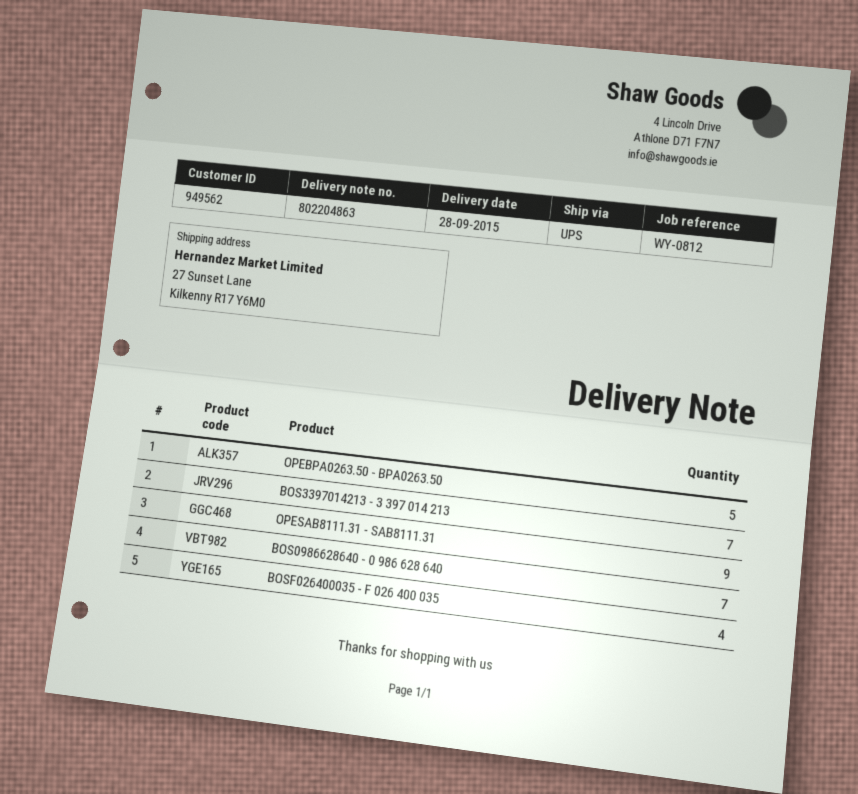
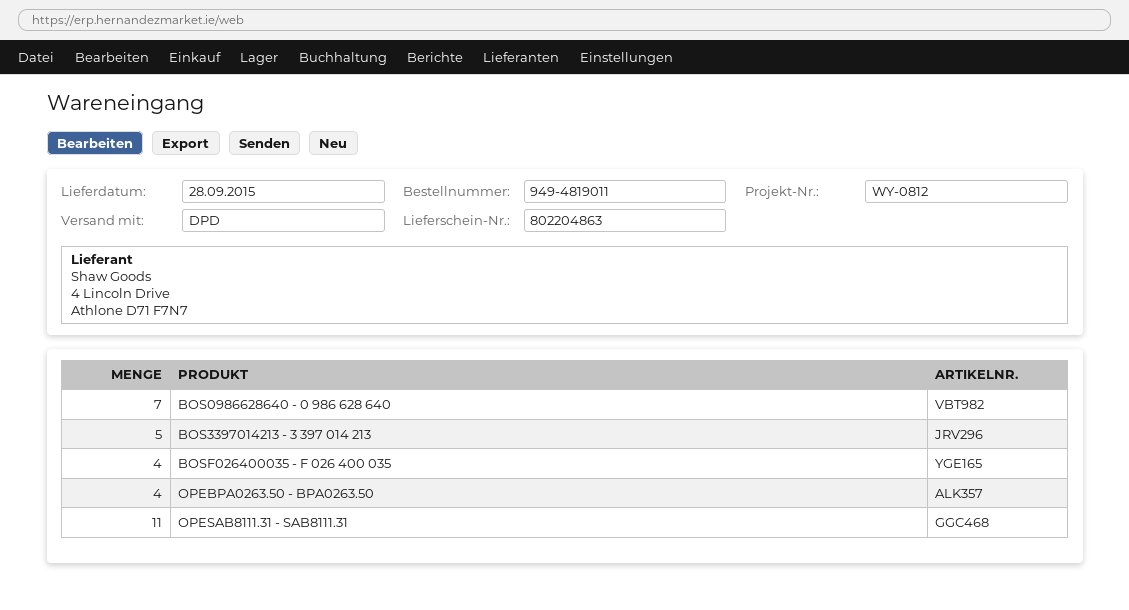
shipping method: UPS -> DPD
OPEBPA0263.50 - BPA0263.50: 5 -> 4
BOS3397014213 - 3 397 014 213: 7 -> 5
OPESAB8111.31 - SAB8111.31: 9 -> 11

